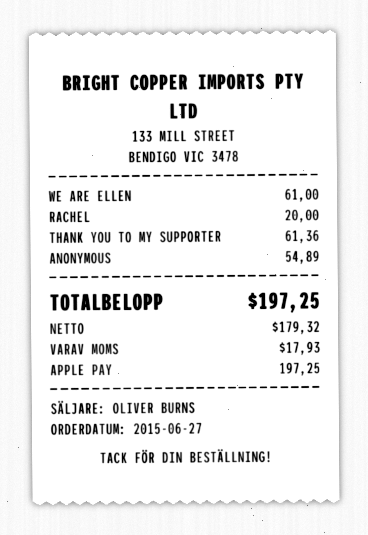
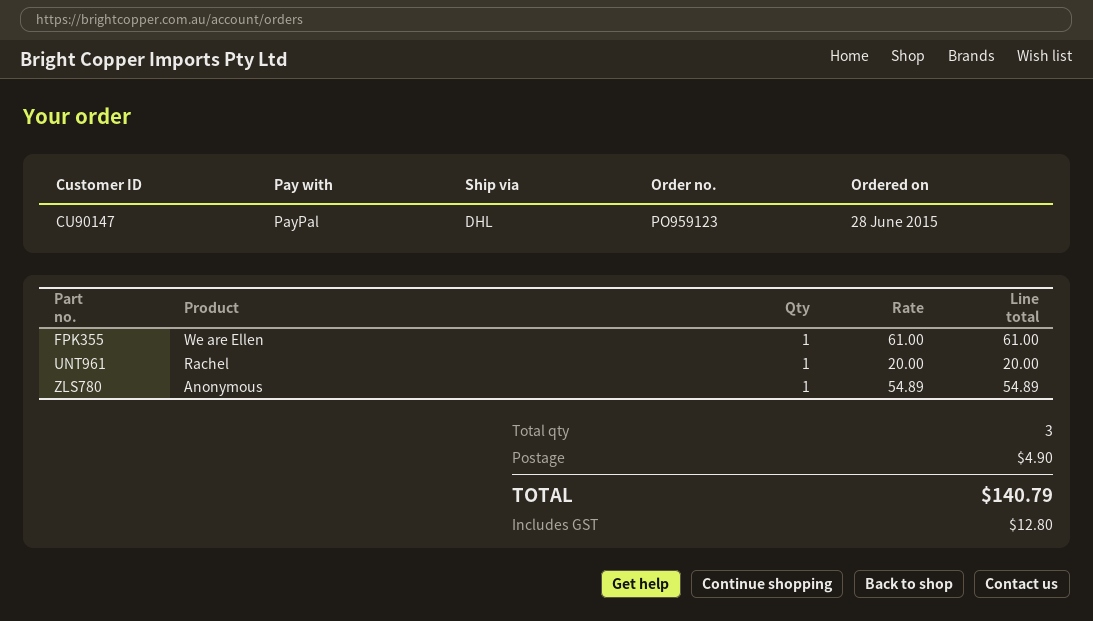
order date: 2015-06-27 -> 2015-06-28
payment method: Apple Pay -> PayPal
THANK YOU TO MY SUPPORTER: 1 x 61.36 = 61.36 -> none
shipping: none -> 4.90
tax: 17.93 -> 12.80
total: 197.25 -> 140.79

